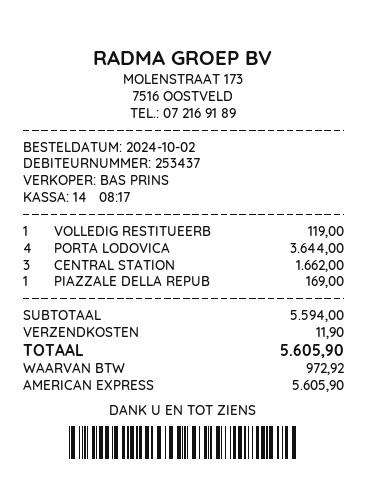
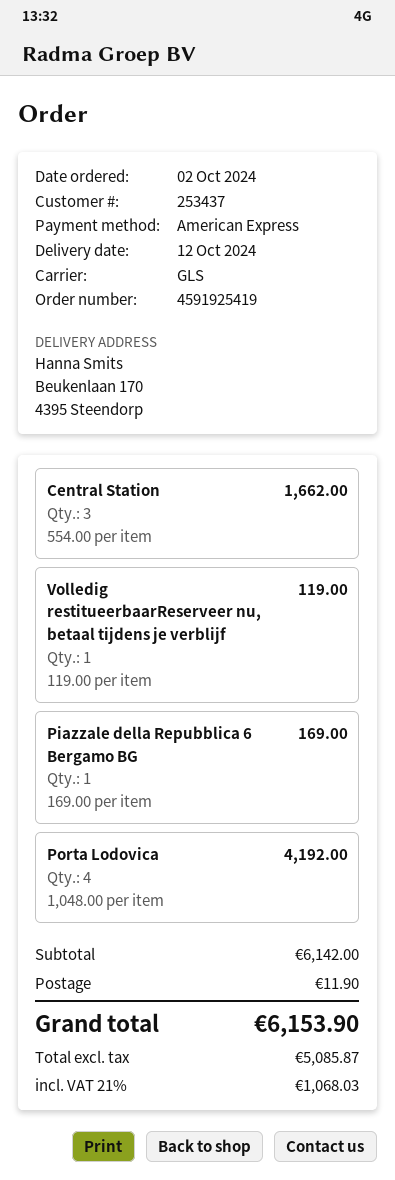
PORTA LODOVICA: 4 for 3644.00 -> 4 for 4192.00
subtotal: 5594.00 -> 6142.00
tax: 972.92 -> 1068.03
total: 5605.90 -> 6153.90

